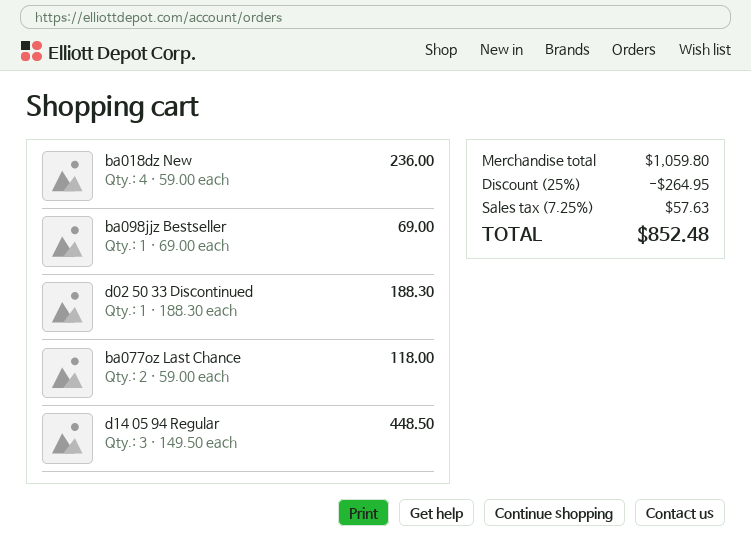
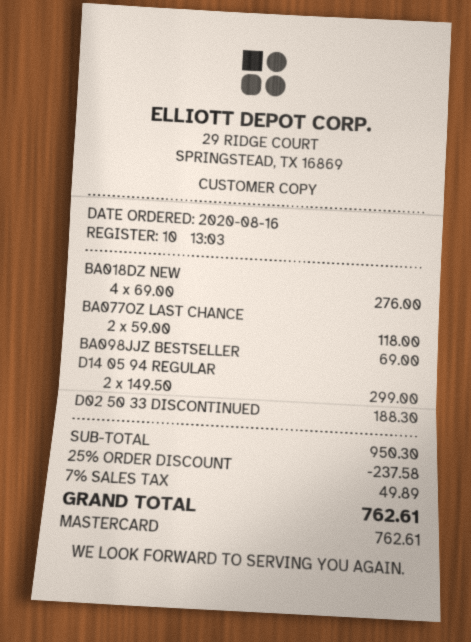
ba018dz New: 4 x 59.00 = 236.00 -> 4 x 69.00 = 276.00
d14 05 94 Regular: 3 x 149.50 = 448.50 -> 2 x 149.50 = 299.00
subtotal: 1059.80 -> 950.30
discount: 25% = 264.95 -> 25% = 237.58
tax: 7.25% = 57.63 -> 7% = 49.89
total: 852.48 -> 762.61

